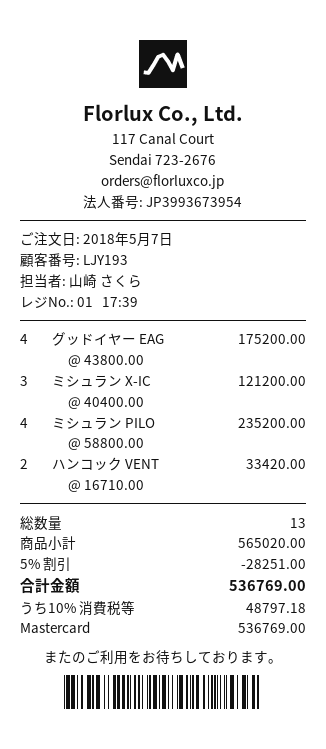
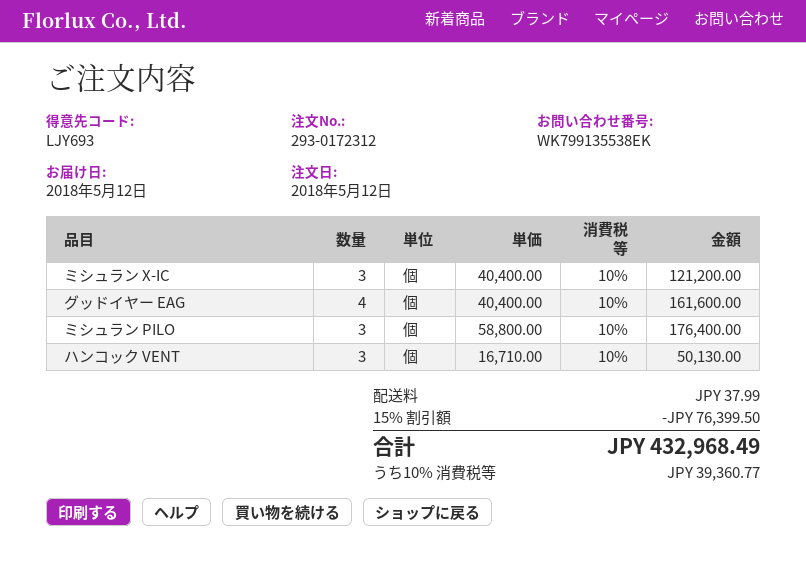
order date: 2018-05-07 -> 2018-05-12
customer number: LJY193 -> LJY693
グッドイヤー EAG: 4 x 43800.00 = 175200.00 -> 4 x 40400.00 = 161600.00
ミシュラン PILO: 4 x 58800.00 = 235200.00 -> 3 x 58800.00 = 176400.00
ハンコック VENT: 2 x 16710.00 = 33420.00 -> 3 x 16710.00 = 50130.00
discount: 5% = 28251.00 -> 15% = 76399.50
shipping: none -> 37.99
tax: 10% = 48797.18 -> 10% = 39360.77
total: 536769.00 -> 432968.49

